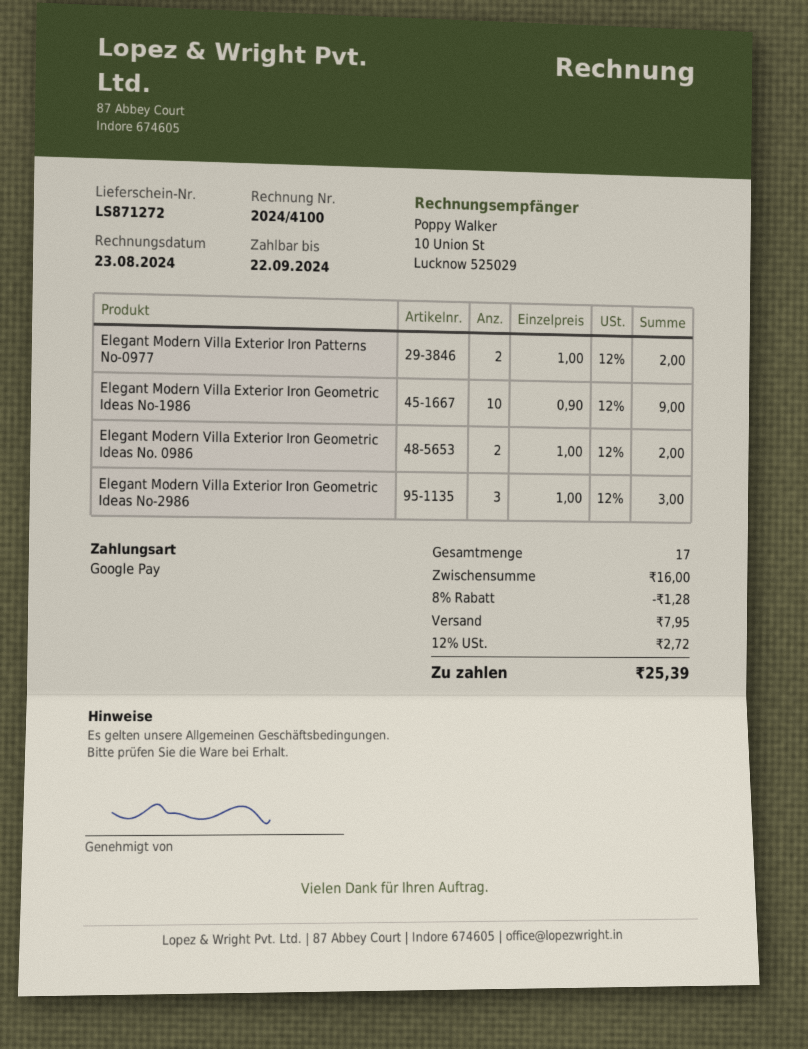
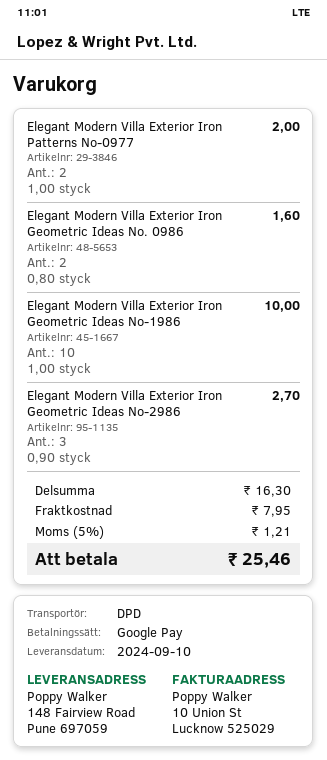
Elegant Modern Villa Exterior Iron Geometric Ideas No-1986: 10 x 0.90 = 9.00 -> 10 x 1.00 = 10.00
Elegant Modern Villa Exterior Iron Geometric Ideas No. 0986: 2 x 1.00 = 2.00 -> 2 x 0.80 = 1.60
Elegant Modern Villa Exterior Iron Geometric Ideas No-2986: 3 x 1.00 = 3.00 -> 3 x 0.90 = 2.70
subtotal: 16.00 -> 16.30
discount: 8% = 1.28 -> none
tax: 12% = 2.72 -> 5% = 1.21
total: 25.39 -> 25.46

